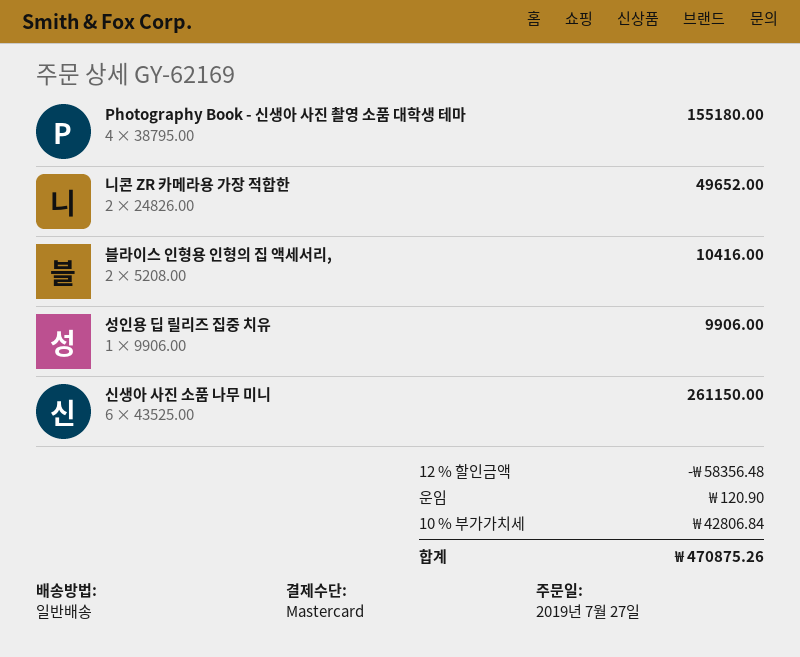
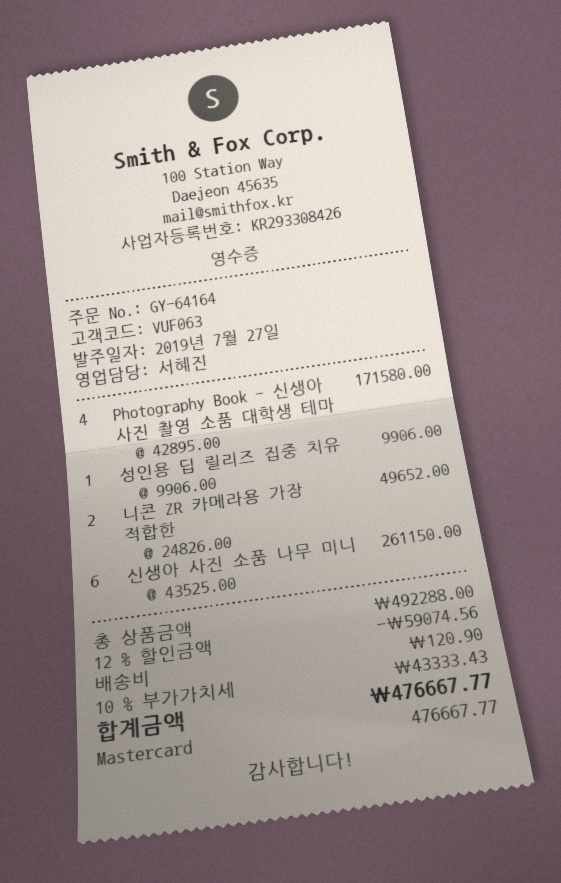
order number: GY-62169 -> GY-64164
Photography Book - 신생아 사진 촬영 소품 대학생 테마: 4 x 38795.00 = 155180.00 -> 4 x 42895.00 = 171580.00
블라이스 인형용 인형의 집 액세서리,: 2 x 5208.00 = 10416.00 -> none
discount: 12% = 58356.48 -> 12% = 59074.56
tax: 10% = 42806.84 -> 10% = 43333.43
total: 470875.26 -> 476667.77

